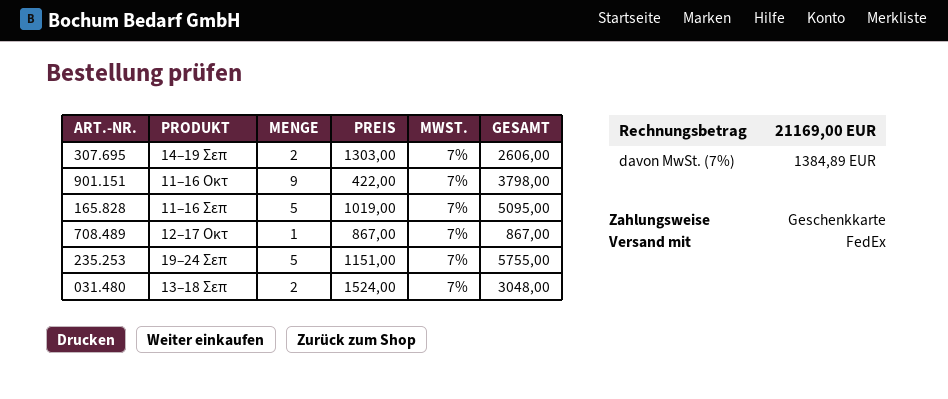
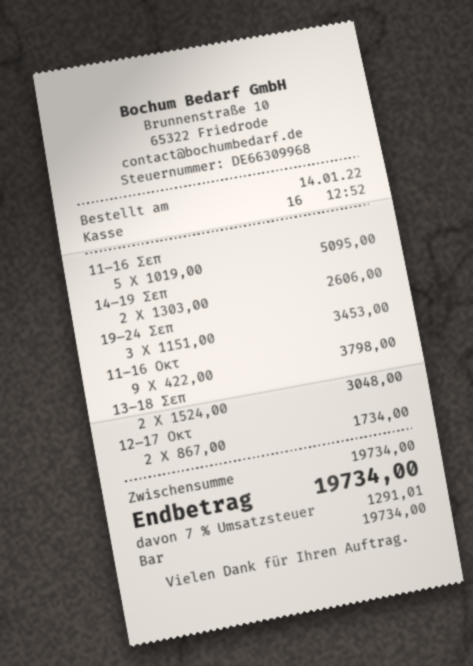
payment method: gift card -> cash
12–17 Οκτ: 1 x 867.00 = 867.00 -> 2 x 867.00 = 1734.00
19–24 Σεπ: 5 x 1151.00 = 5755.00 -> 3 x 1151.00 = 3453.00
tax: 7% = 1384.89 -> 7% = 1291.01
total: 21169.00 -> 19734.00

